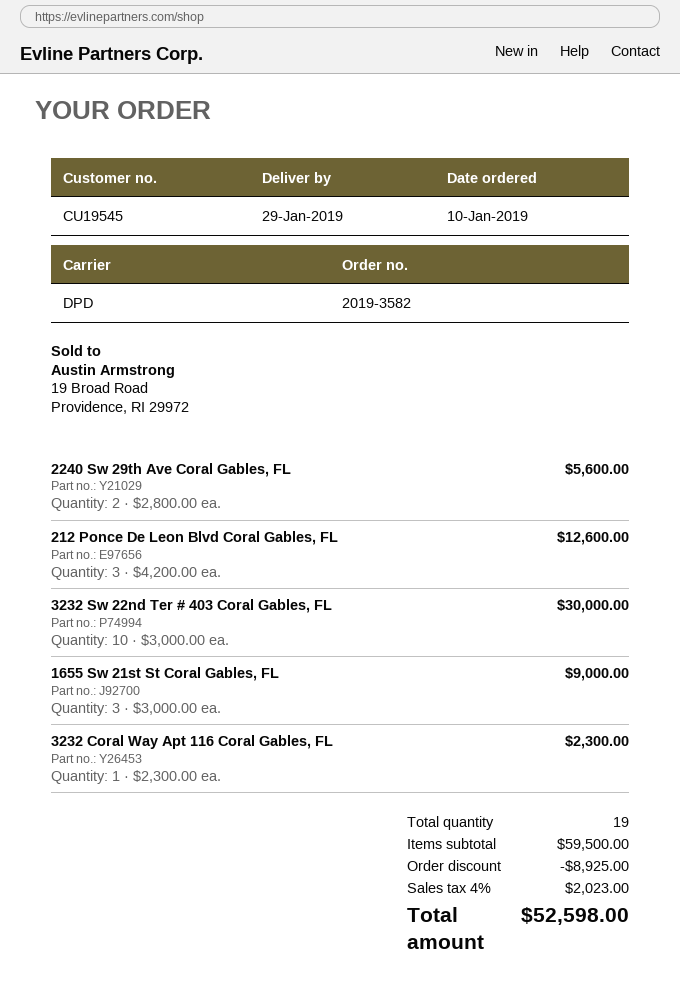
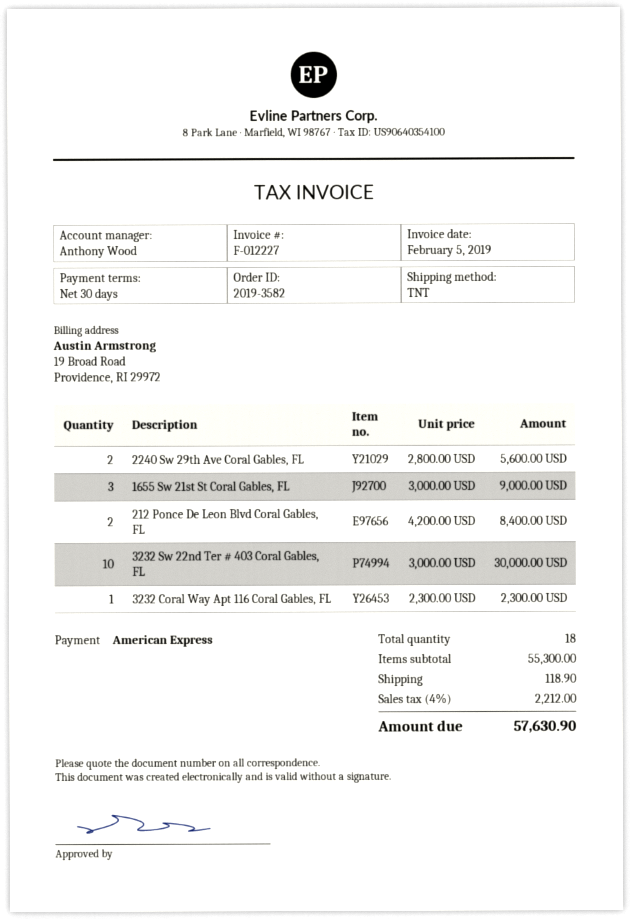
shipping method: DPD -> TNT
212 Ponce De Leon Blvd Coral Gables, FL: 3 x 4200.00 = 12600.00 -> 2 x 4200.00 = 8400.00
total quantity: 19 -> 18
subtotal: 59500.00 -> 55300.00
discount: 8925.00 -> none
shipping: none -> 118.90
tax: 4% = 2023.00 -> 4% = 2212.00
total: 52598.00 -> 57630.90

